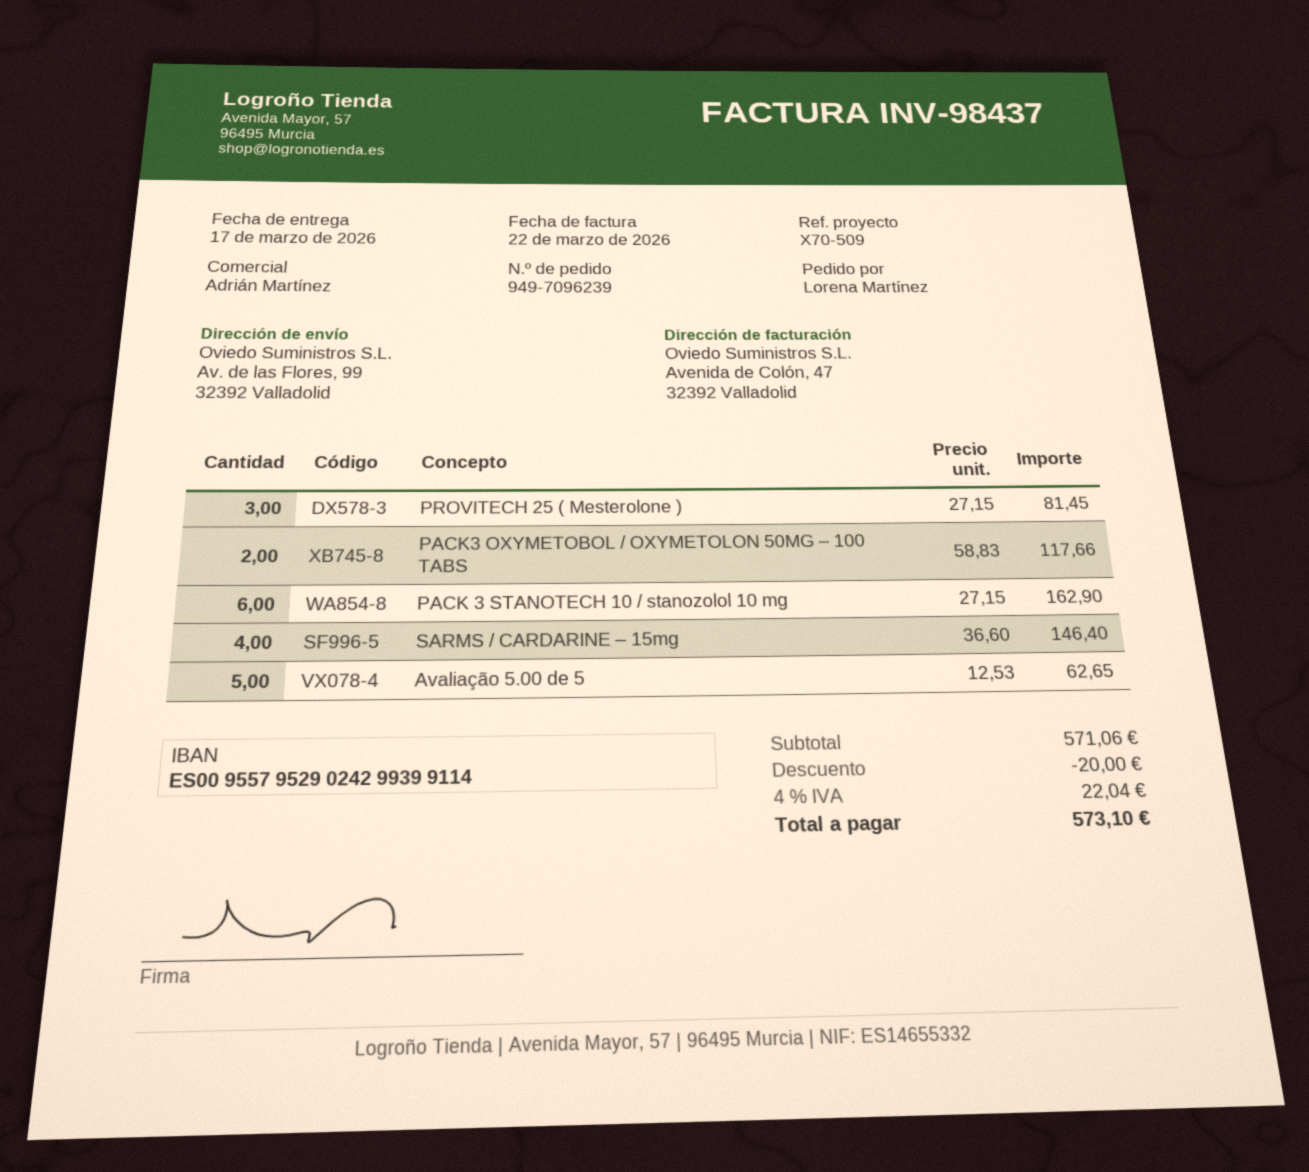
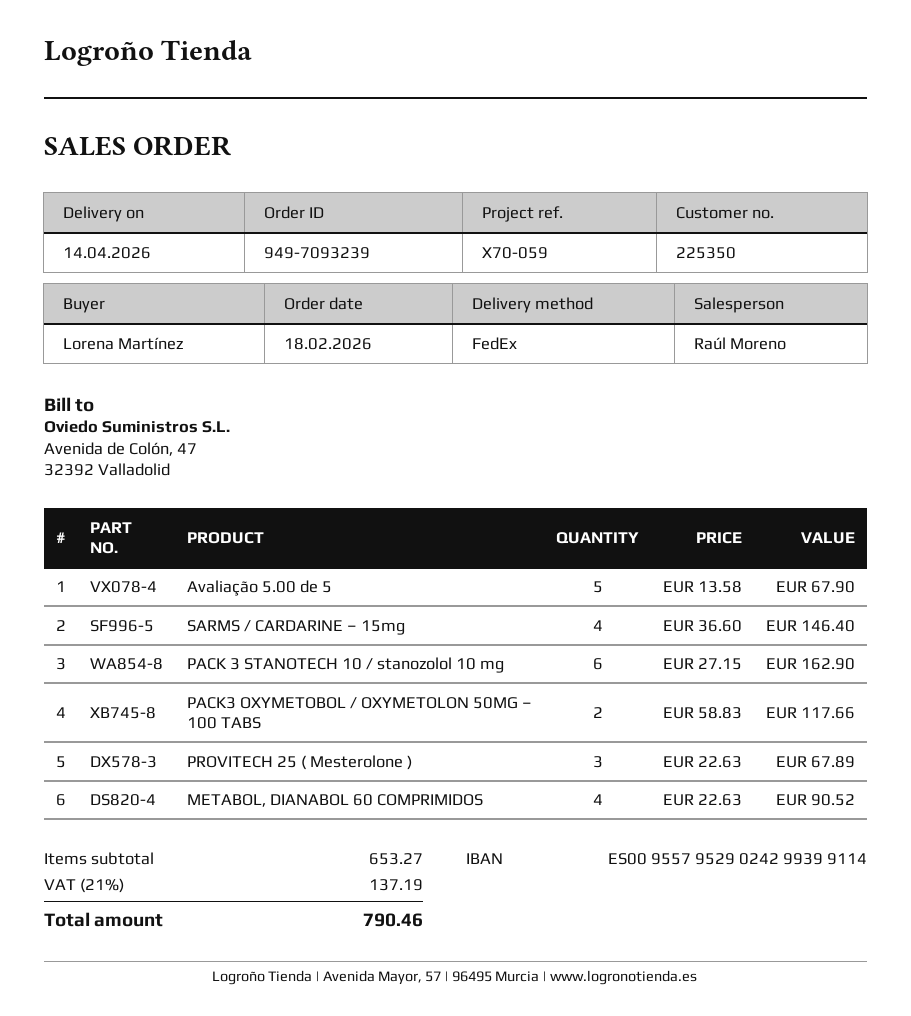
order number: 949-7096239 -> 949-7093239
delivery date: 2026-03-17 -> 2026-04-14
reference: X70-509 -> X70-059
sales rep: Adrián Martínez -> Raúl Moreno
PROVITECH 25 ( Mesterolone ): 3 x 27.15 = 81.45 -> 3 x 22.63 = 67.89
Avaliação 5.00 de 5: 5 x 12.53 = 62.65 -> 5 x 13.58 = 67.90
METABOL, DIANABOL 60 COMPRIMIDOS: none -> 4 x 22.63 = 90.52
subtotal: 571.06 -> 653.27
discount: 20.00 -> none
tax: 4% = 22.04 -> 21% = 137.19
total: 573.10 -> 790.46

